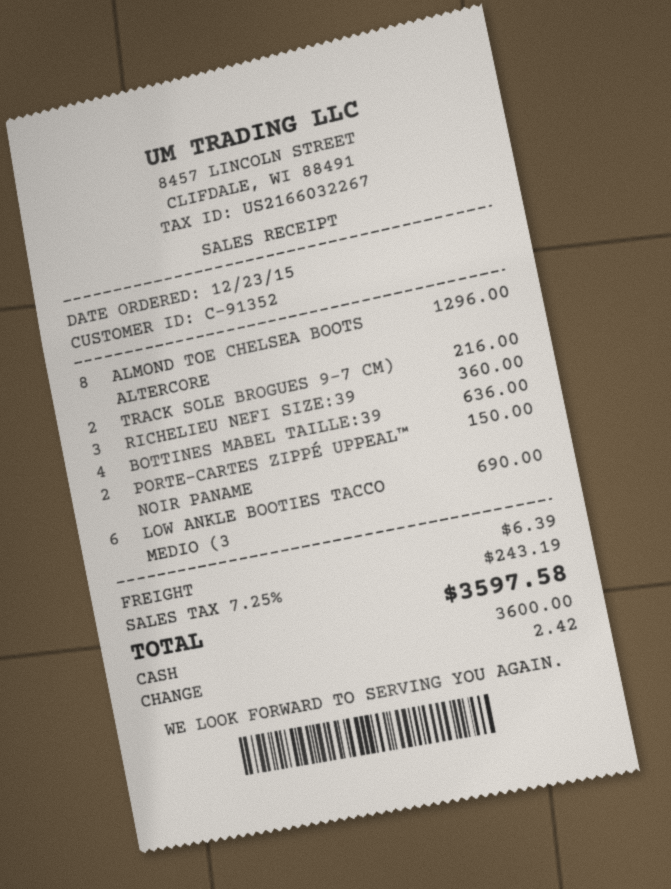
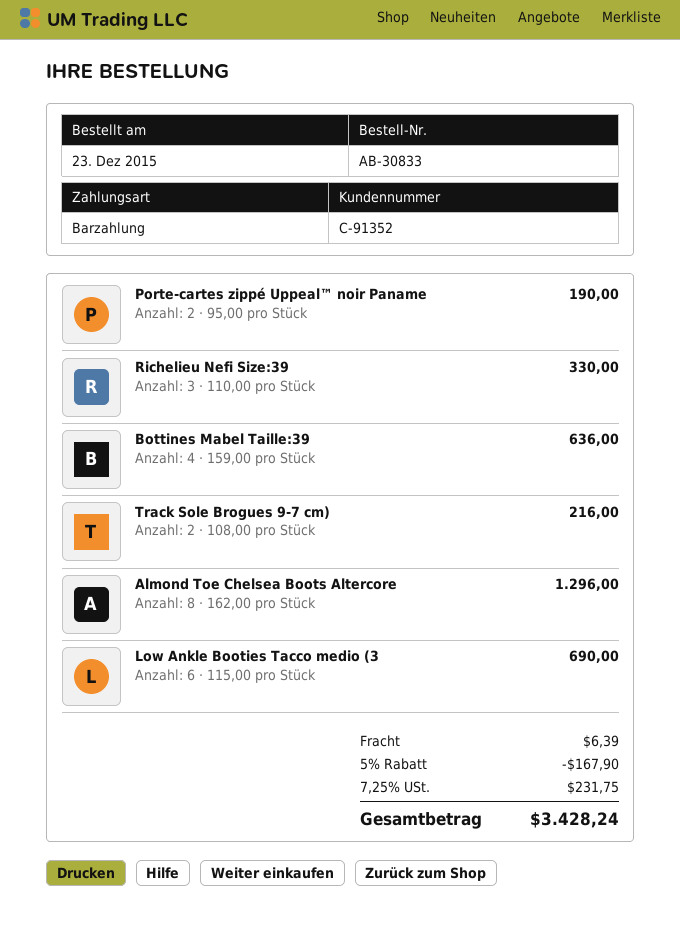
RICHELIEU NEFI SIZE:39: 3 for 360.00 -> 3 for 330.00
PORTE-CARTES ZIPPÉ UPPEAL™ NOIR PANAME: 2 for 150.00 -> 2 for 190.00
discount: none -> 5% = 167.90
tax: 7.25% = 243.19 -> 7.25% = 231.75
total: 3597.58 -> 3428.24

